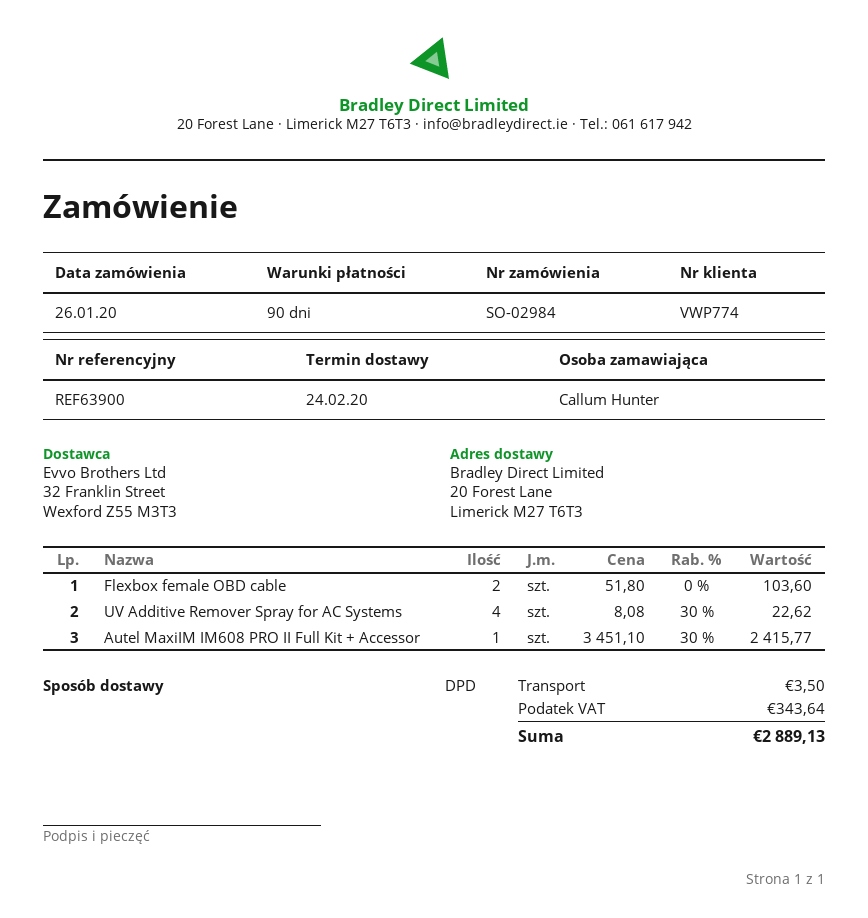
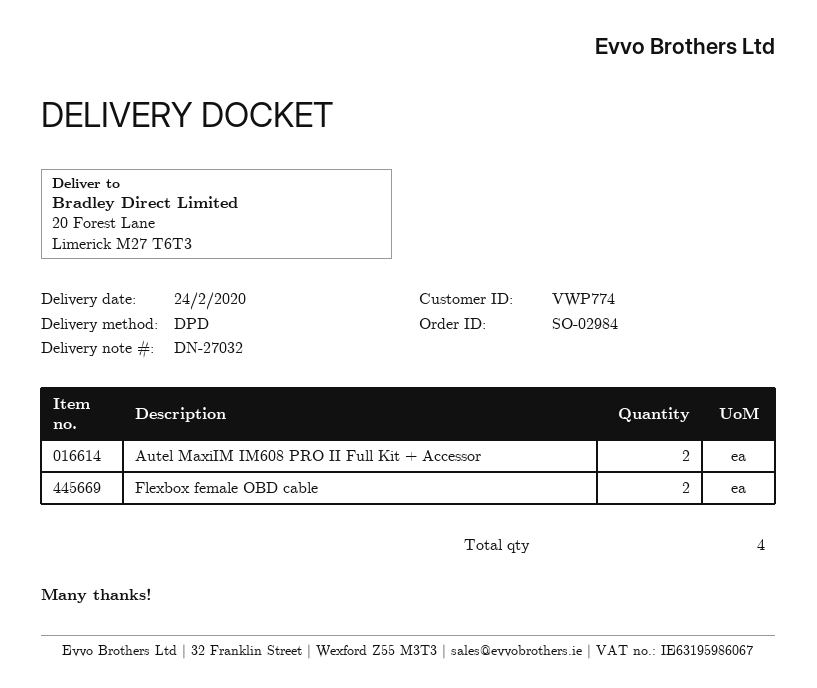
UV Additive Remover Spray for AC Systems: 4 -> none
Autel MaxiIM IM608 PRO II Full Kit + Accessor: 1 -> 2

